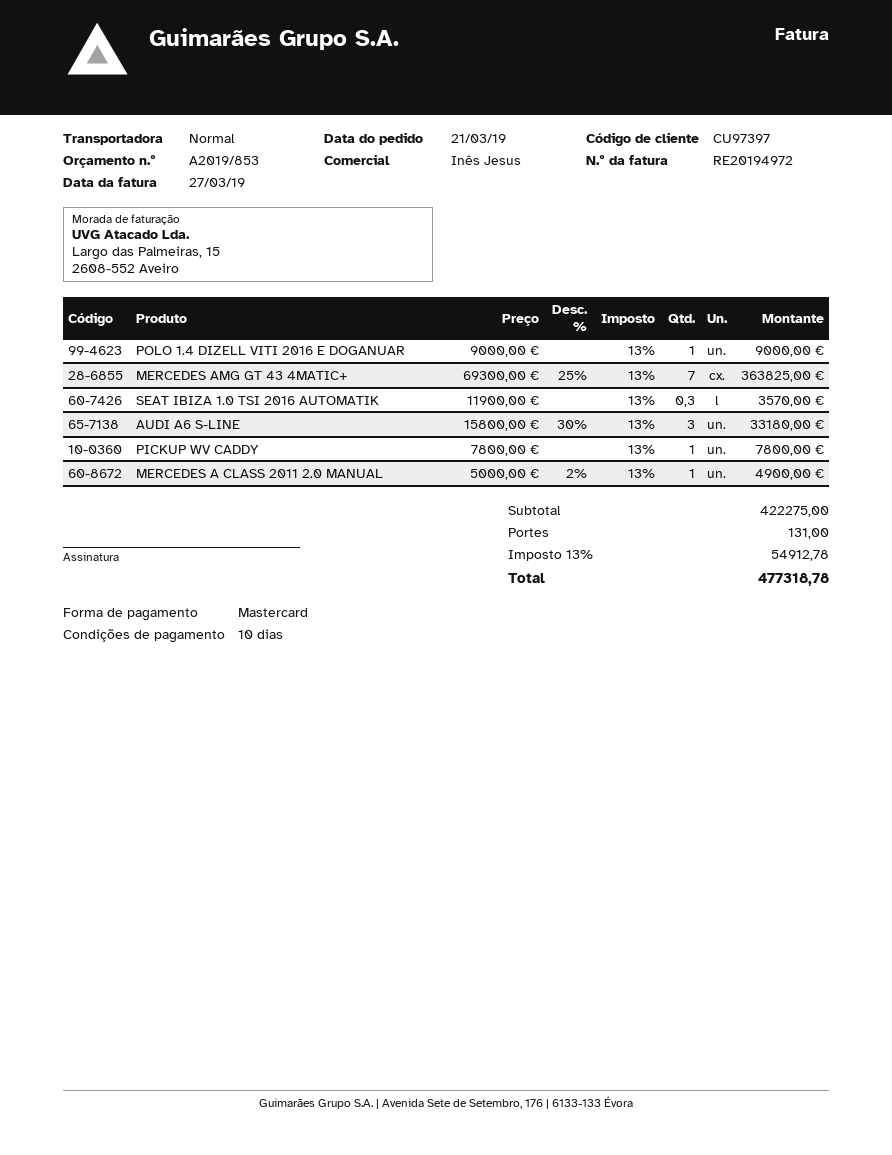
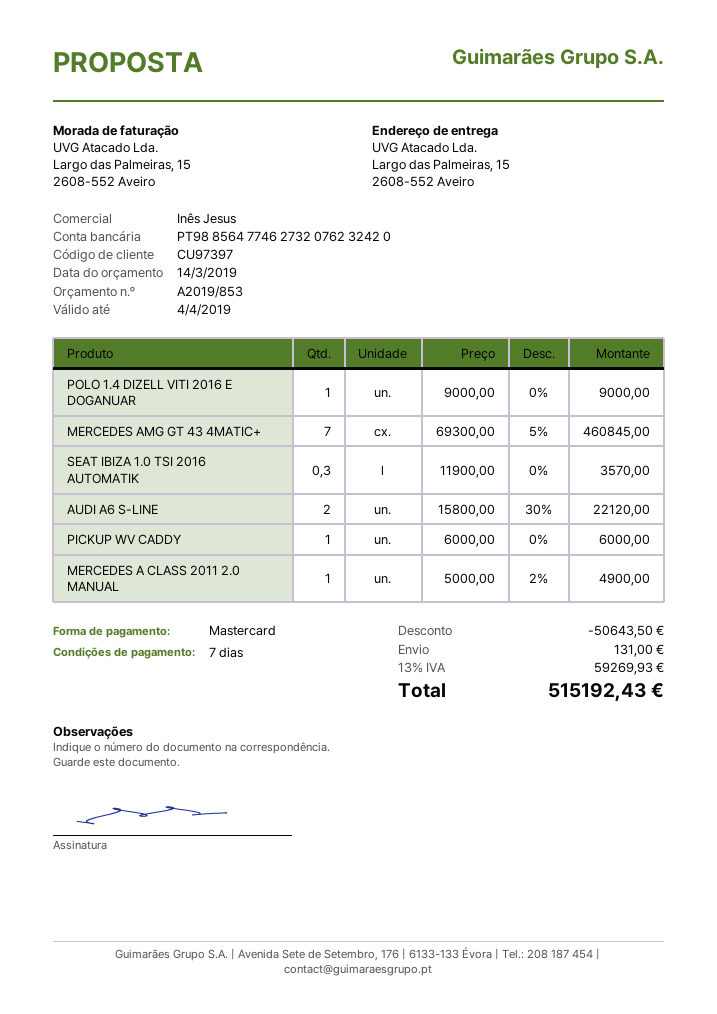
payment terms: 10 days -> 7 days
MERCEDES AMG GT 43 4MATIC+: 7 x 69300.00 - 25% = 363825.00 -> 7 x 69300.00 - 5% = 460845.00
AUDI A6 S-LINE: 3 x 15800.00 - 30% = 33180.00 -> 2 x 15800.00 - 30% = 22120.00
PICKUP WV CADDY: 1 x 7800.00 = 7800.00 -> 1 x 6000.00 = 6000.00
discount: none -> 50643.50
tax: 13% = 54912.78 -> 13% = 59269.93
total: 477318.78 -> 515192.43

